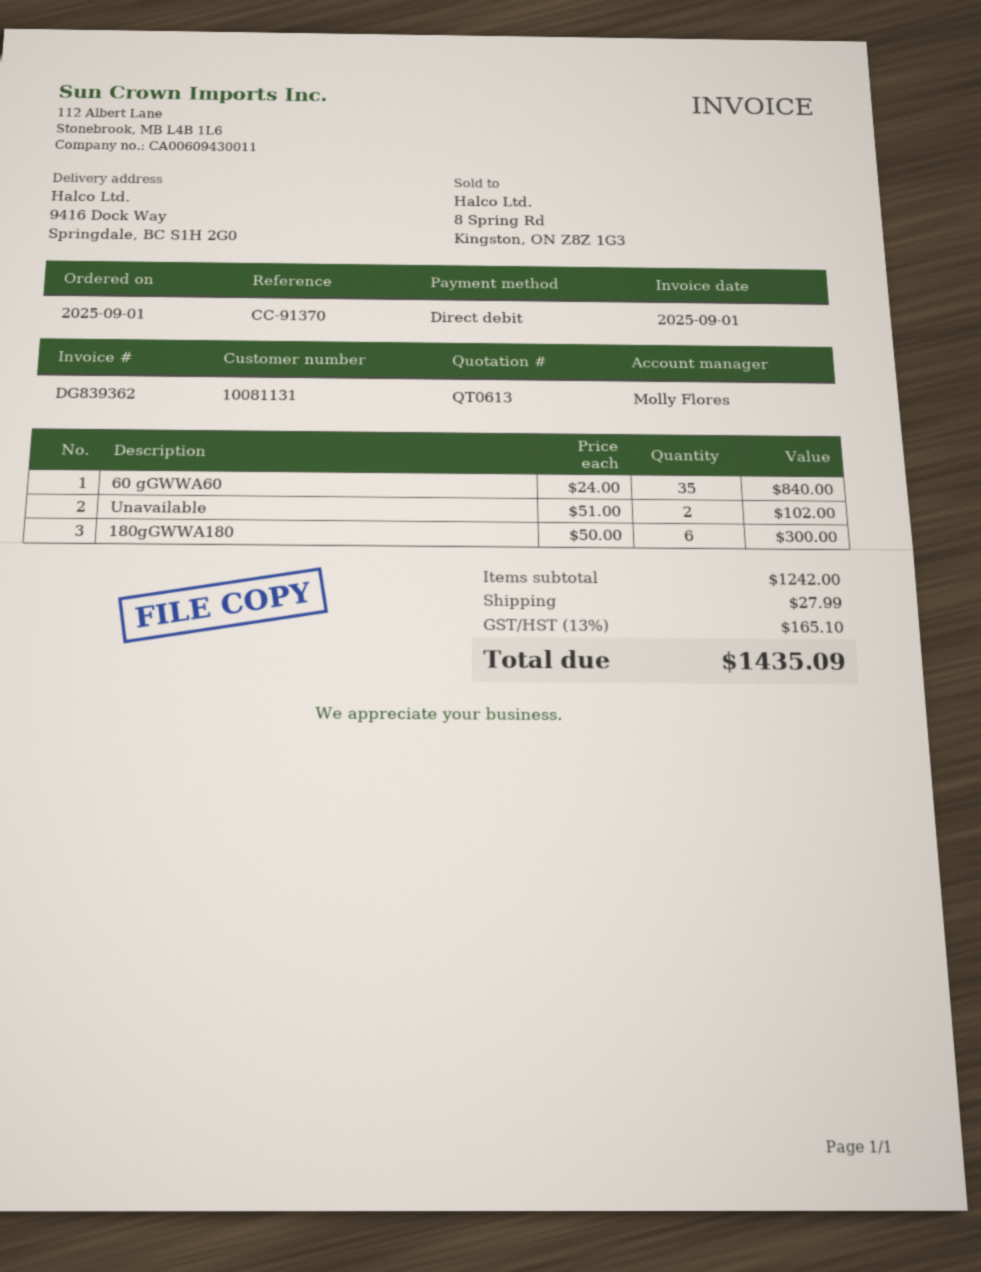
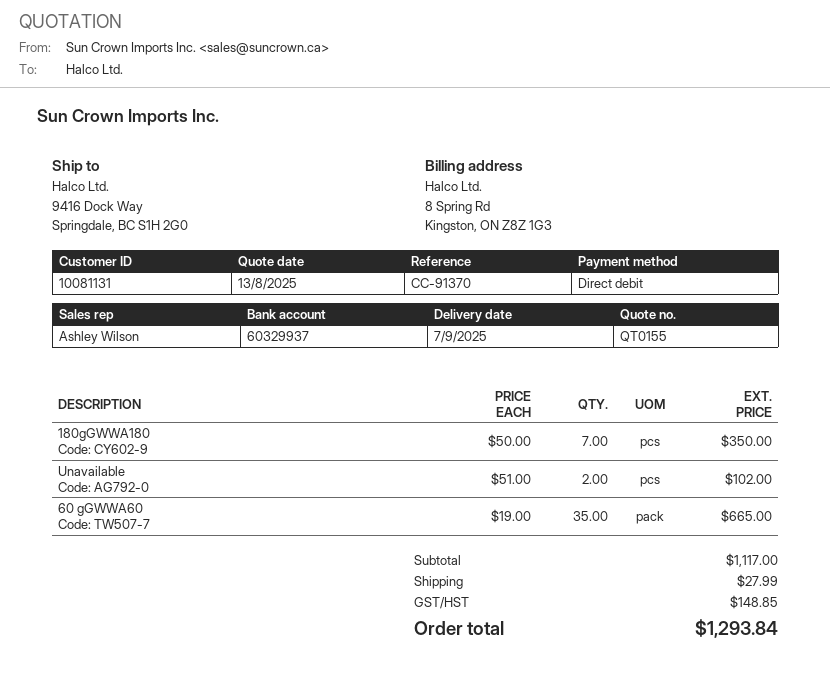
quote number: QT0613 -> QT0155
sales rep: Molly Flores -> Ashley Wilson
60 gGWWA60: 35 x 24.00 = 840.00 -> 35 x 19.00 = 665.00
180gGWWA180: 6 x 50.00 = 300.00 -> 7 x 50.00 = 350.00
subtotal: 1242.00 -> 1117.00
tax: 165.10 -> 148.85
total: 1435.09 -> 1293.84

